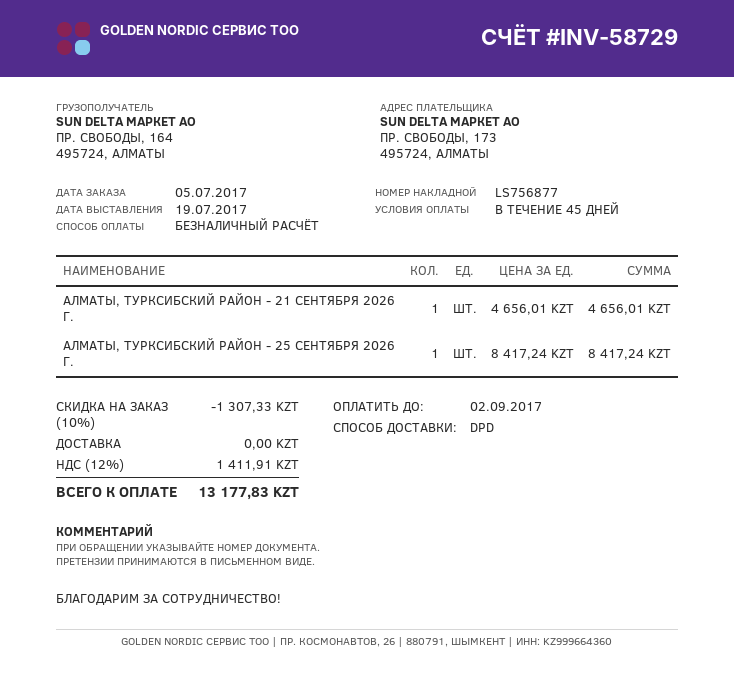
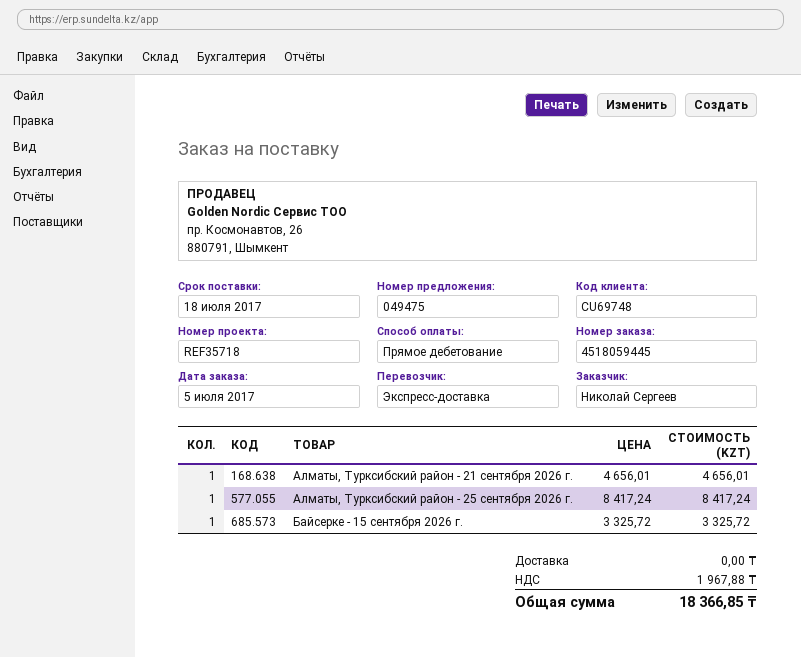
payment method: bank transfer -> direct debit
shipping method: DPD -> express
Байсерке - 15 сентября 2026 г.: none -> 1 x 3325.72 = 3325.72
discount: 10% = 1307.33 -> none
tax: 1411.91 -> 1967.88
total: 13177.83 -> 18366.85

